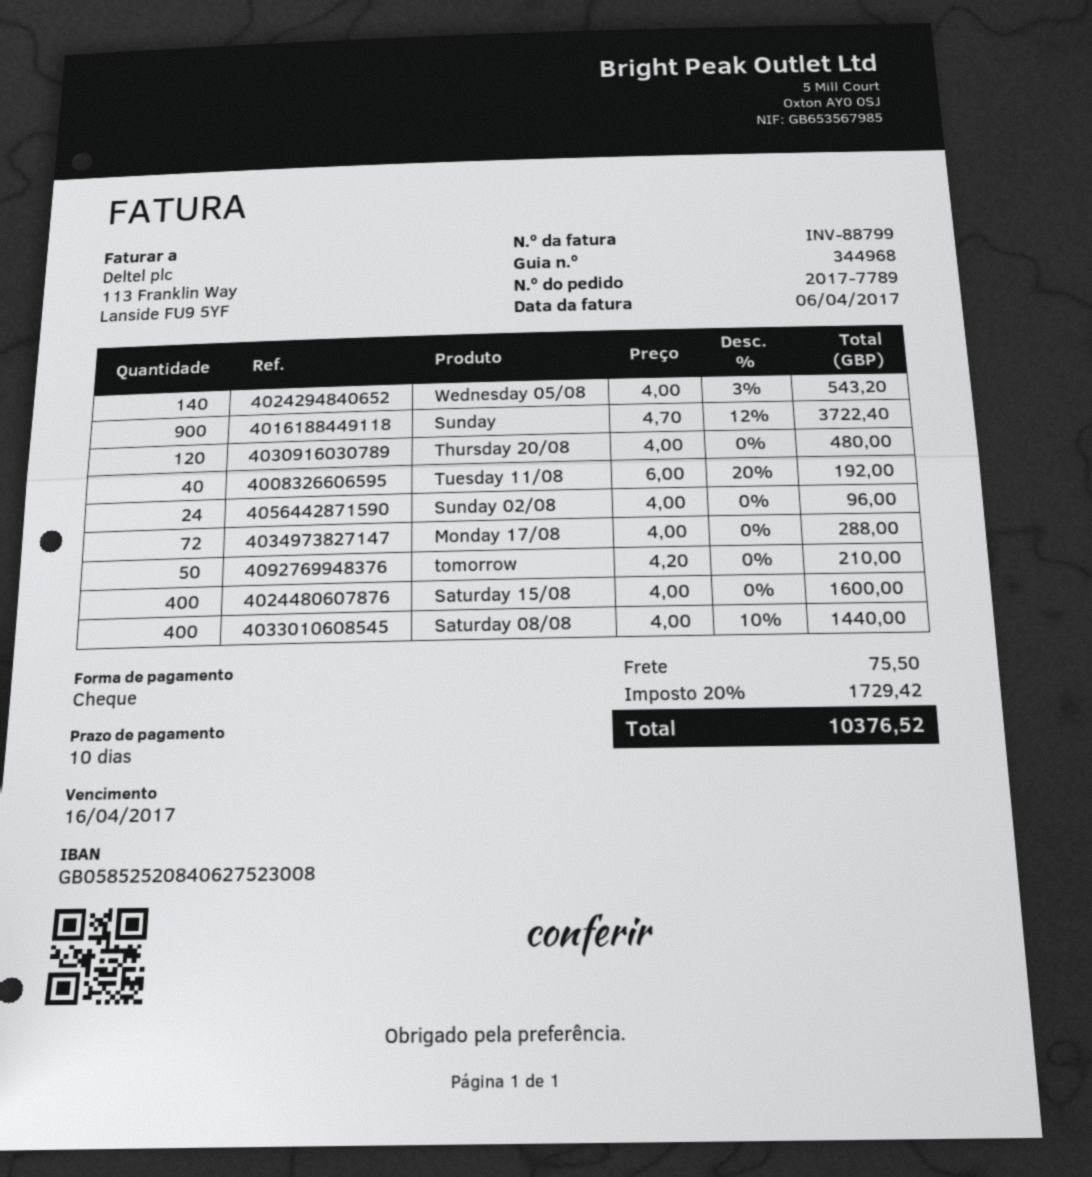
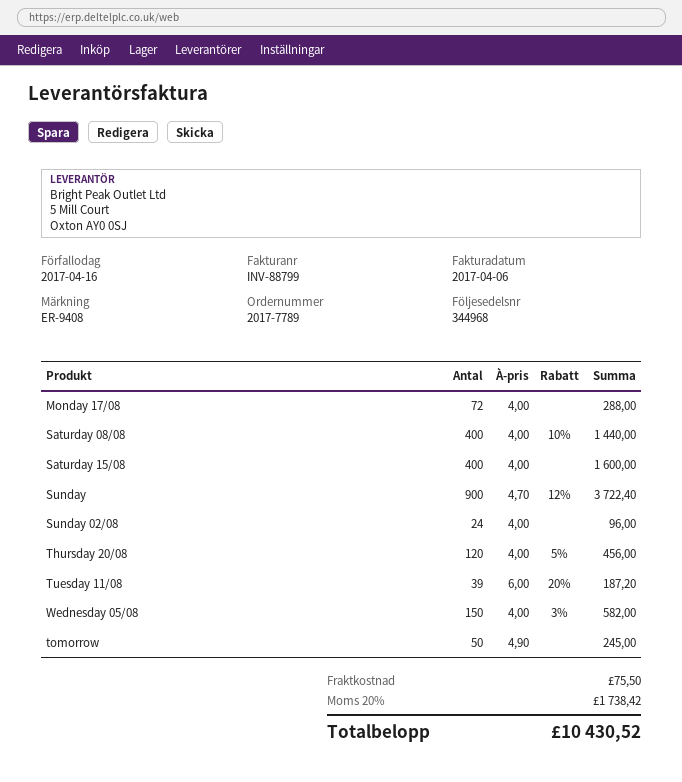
Wednesday 05/08: 140 x 4.00 - 3% = 543.20 -> 150 x 4.00 - 3% = 582.00
Thursday 20/08: 120 x 4.00 = 480.00 -> 120 x 4.00 - 5% = 456.00
Tuesday 11/08: 40 x 6.00 - 20% = 192.00 -> 39 x 6.00 - 20% = 187.20
tomorrow: 50 x 4.20 = 210.00 -> 50 x 4.90 = 245.00
tax: 20% = 1729.42 -> 20% = 1738.42
total: 10376.52 -> 10430.52

